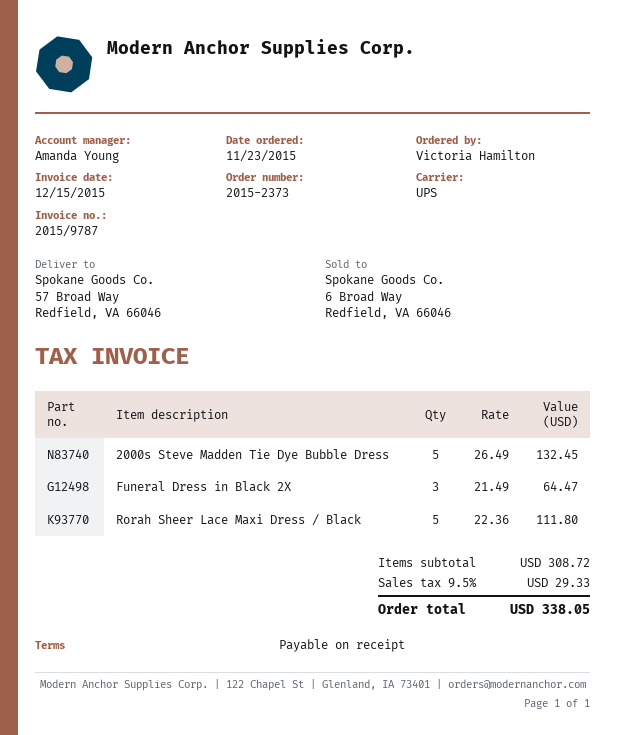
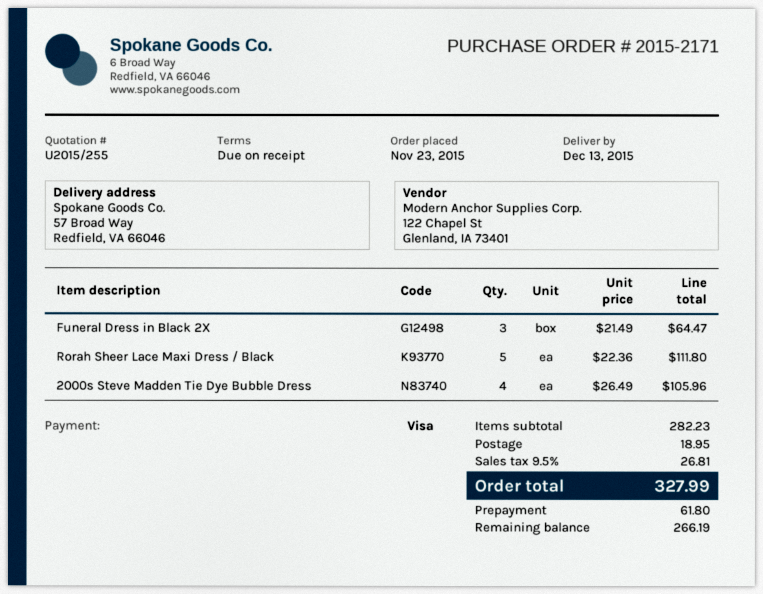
order number: 2015-2373 -> 2015-2171
2000s Steve Madden Tie Dye Bubble Dress: 5 x 26.49 = 132.45 -> 4 x 26.49 = 105.96
subtotal: 308.72 -> 282.23
shipping: none -> 18.95
tax: 9.5% = 29.33 -> 9.5% = 26.81
total: 338.05 -> 327.99

